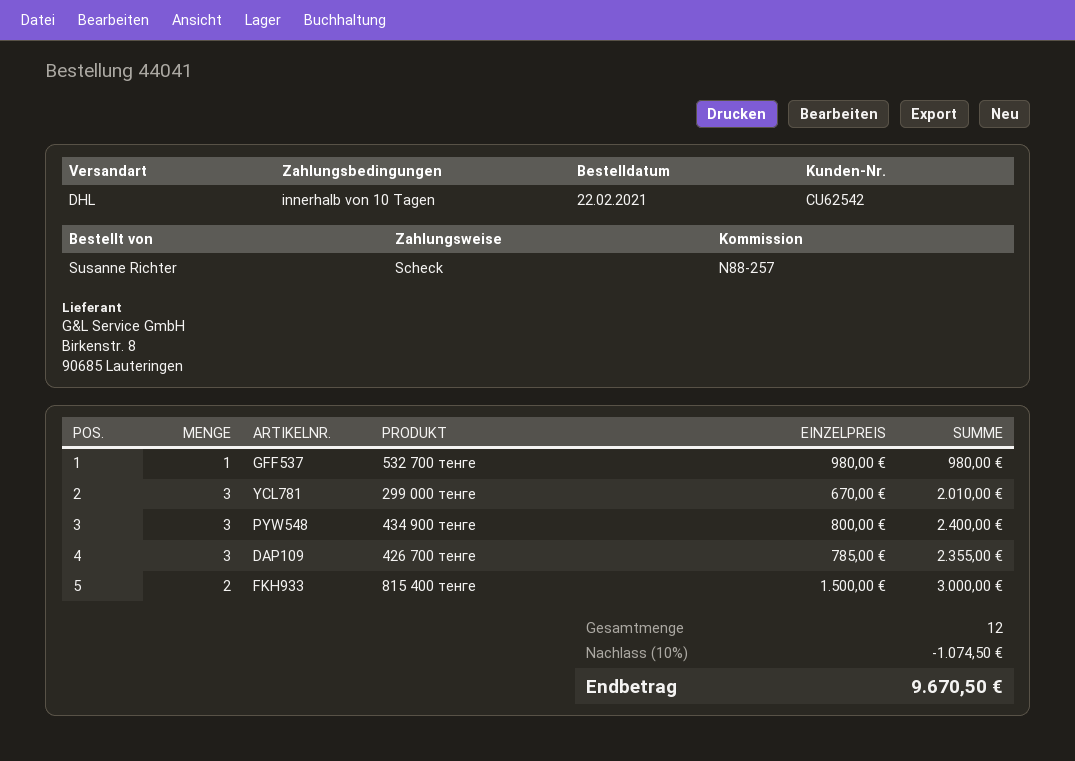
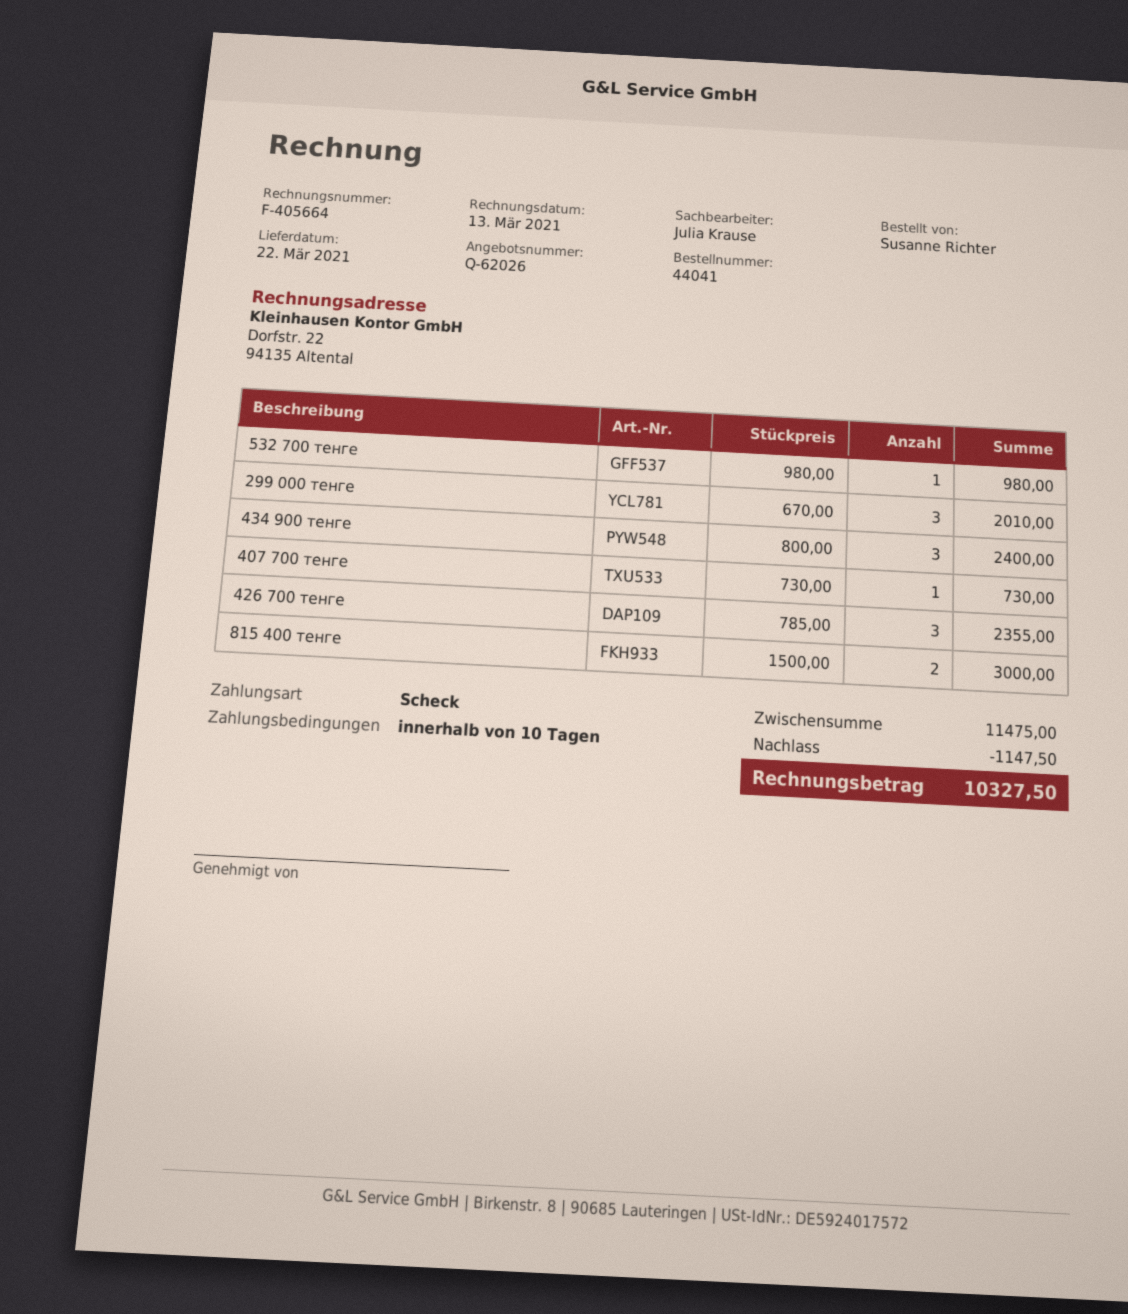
407 700 тенге: none -> 1 x 730.00 = 730.00
discount: 1074.50 -> 1147.50
total: 9670.50 -> 10327.50

